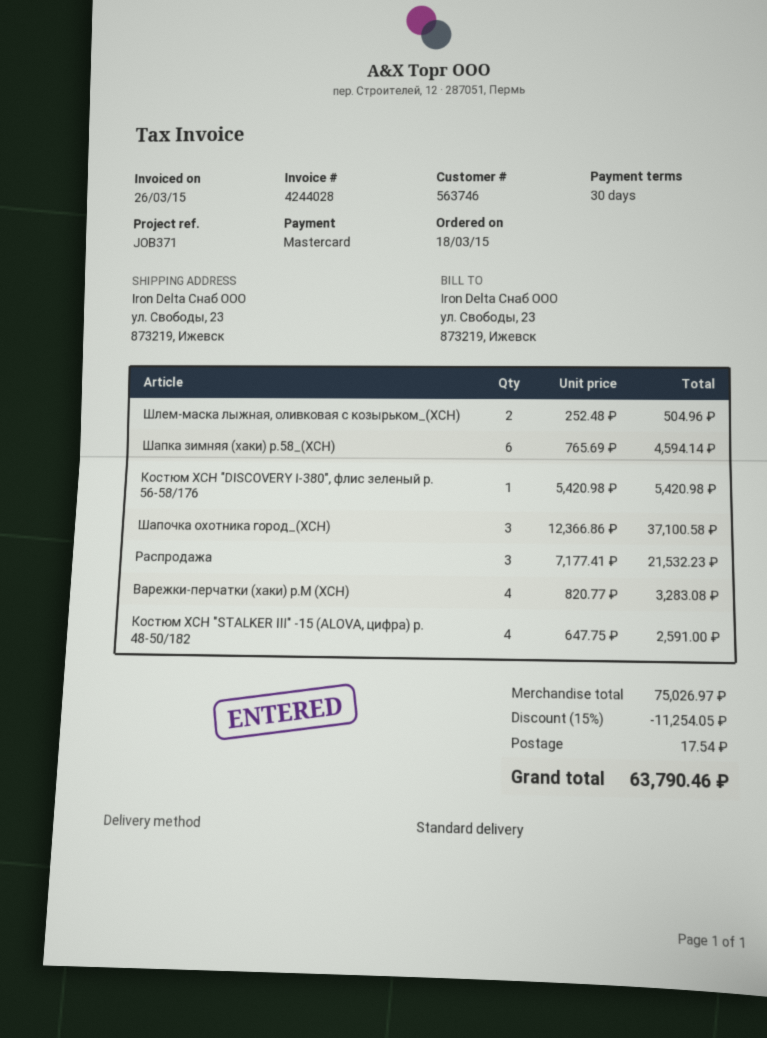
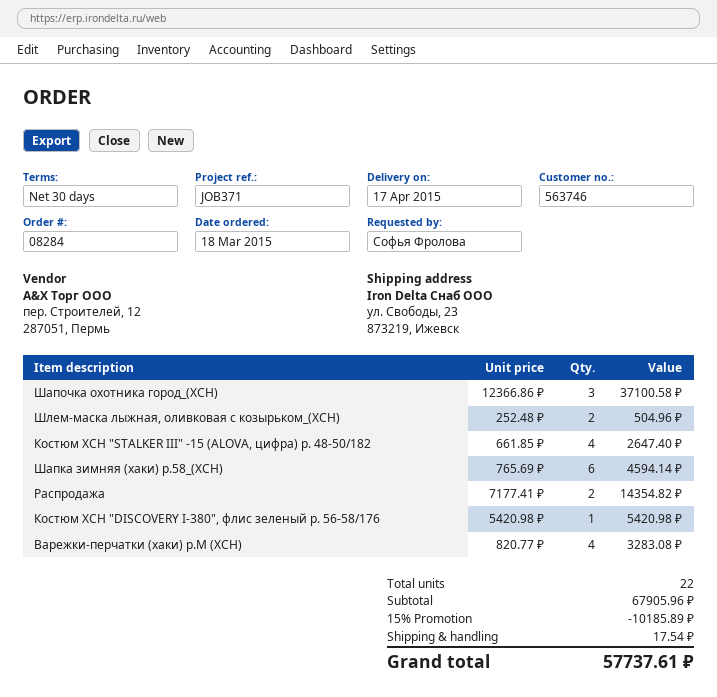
Распродажа: 3 x 7177.41 = 21532.23 -> 2 x 7177.41 = 14354.82
Костюм ХСН "STALKER III" -15 (ALOVA, цифра) р. 48-50/182: 4 x 647.75 = 2591.00 -> 4 x 661.85 = 2647.40
subtotal: 75026.97 -> 67905.96
discount: 15% = 11254.05 -> 15% = 10185.89
total: 63790.46 -> 57737.61

